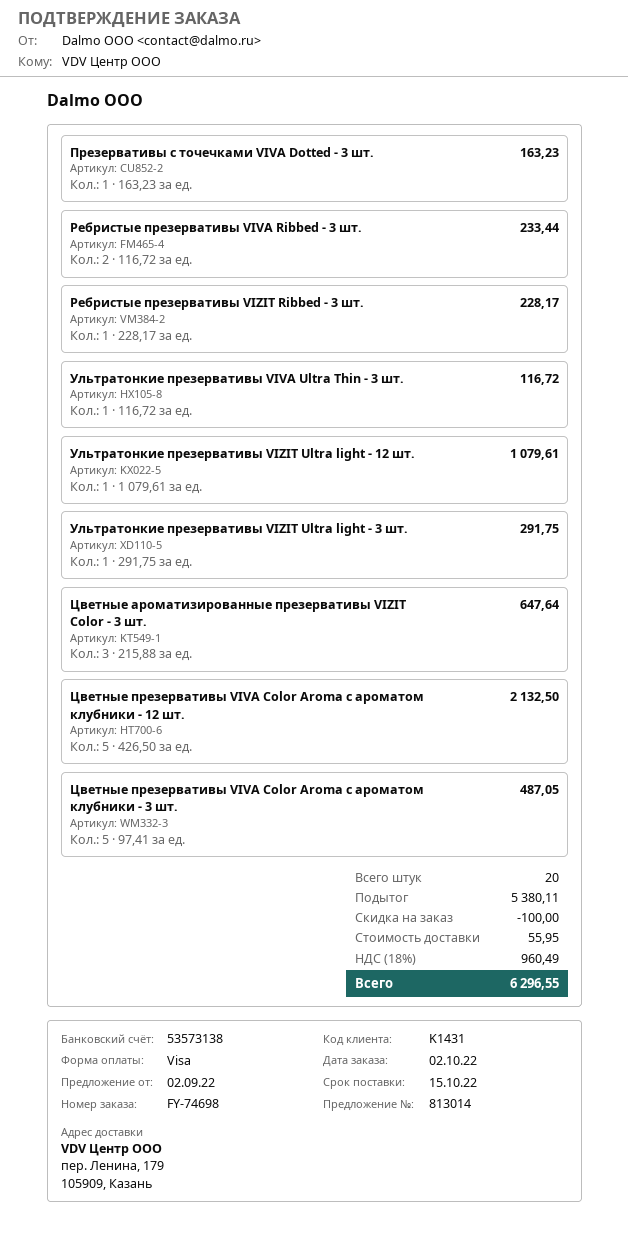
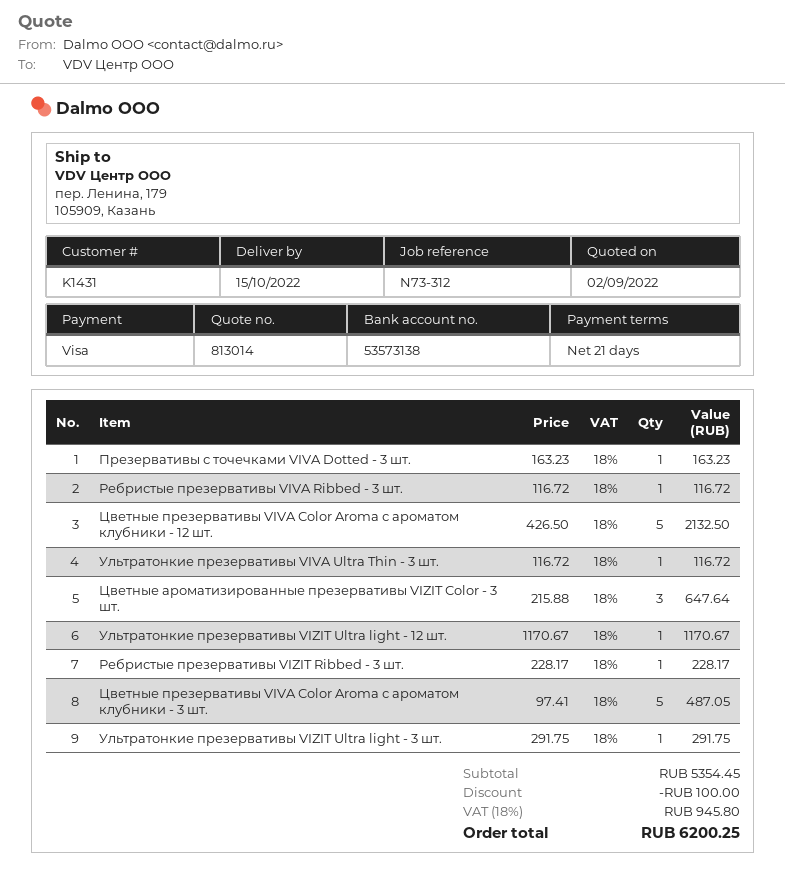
Ребристые презервативы VIVA Ribbed - 3 шт.: 2 x 116.72 = 233.44 -> 1 x 116.72 = 116.72
Ультратонкие презервативы VIZIT Ultra light - 12 шт.: 1 x 1079.61 = 1079.61 -> 1 x 1170.67 = 1170.67
subtotal: 5380.11 -> 5354.45
shipping: 55.95 -> none
tax: 18% = 960.49 -> 18% = 945.80
total: 6296.55 -> 6200.25

